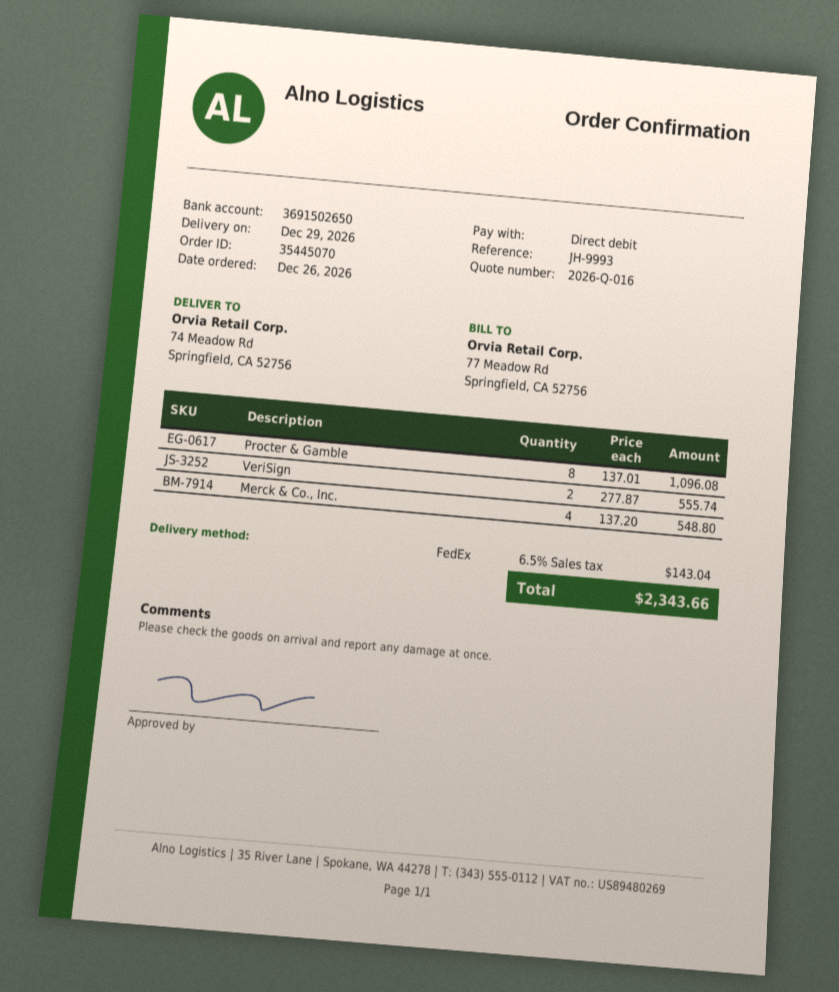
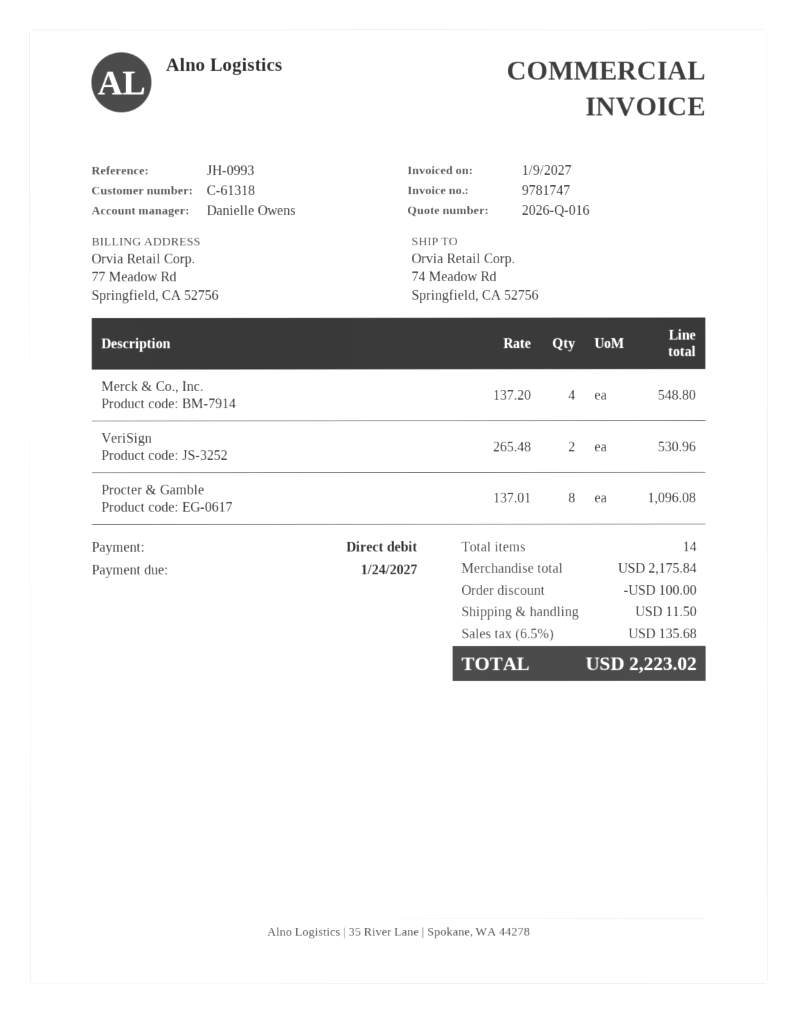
reference: JH-9993 -> JH-0993
VeriSign: 2 x 277.87 = 555.74 -> 2 x 265.48 = 530.96
discount: none -> 100.00
shipping: none -> 11.50
tax: 6.5% = 143.04 -> 6.5% = 135.68
total: 2343.66 -> 2223.02

